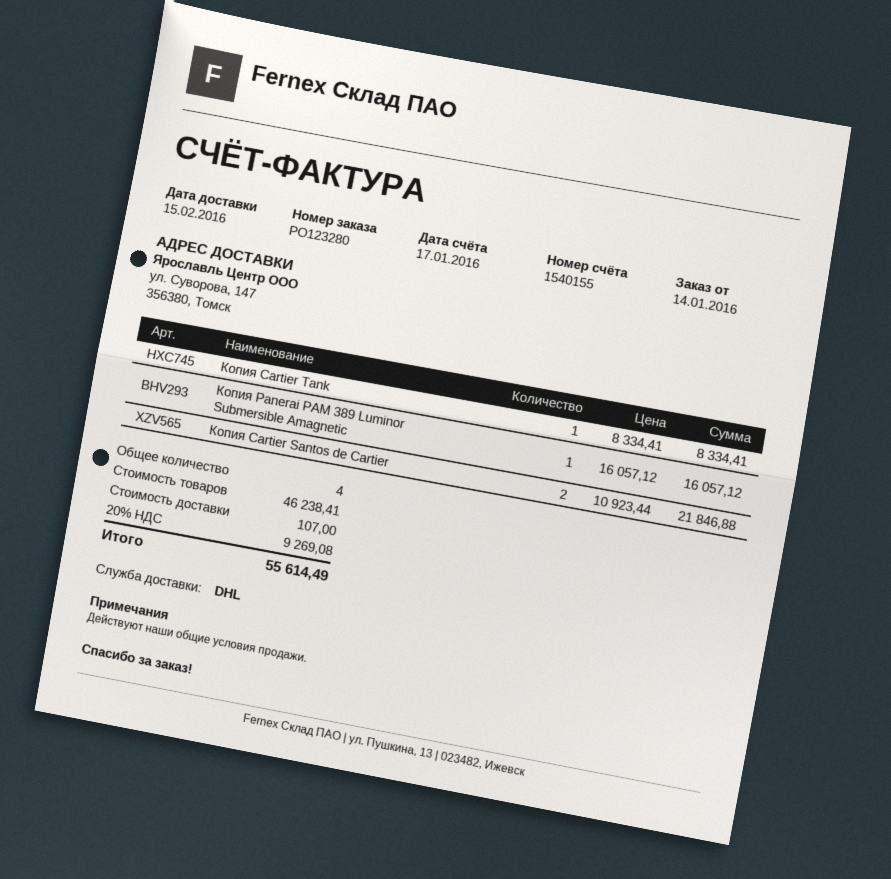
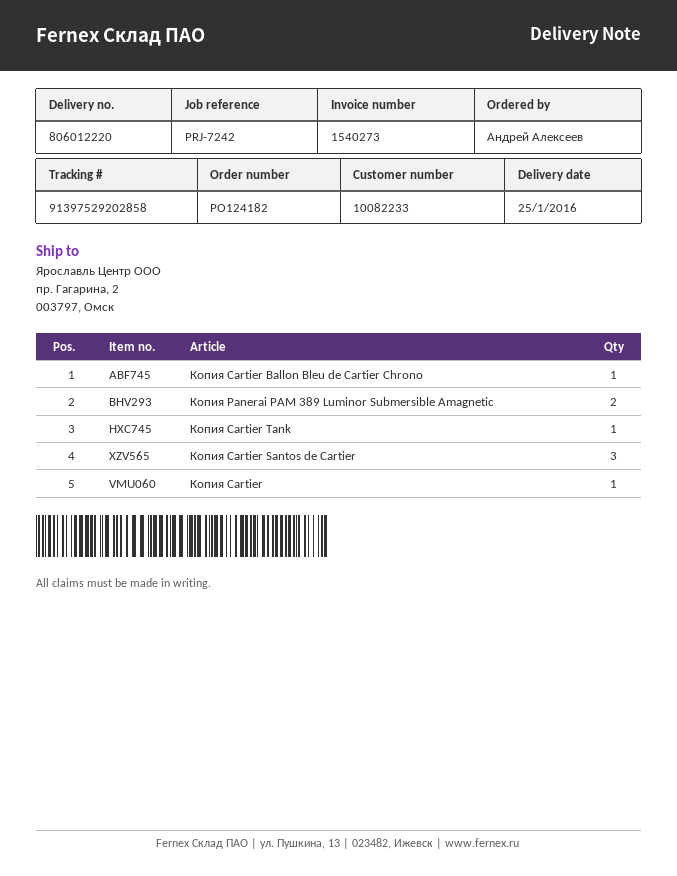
order number: PO123280 -> PO124182
delivery date: 2016-02-15 -> 2016-01-25
invoice number: 1540155 -> 1540273
ship to: ул. Суворова, 147, 356380, Томск -> пр. Гагарина, 2, 003797, Омск
Копия Panerai PAM 389 Luminor Submersible Amagnetic: 1 -> 2
Копия Cartier Santos de Cartier: 2 -> 3
Копия Cartier Ballon Bleu de Cartier Chrono: none -> 1
Копия Cartier: none -> 1

